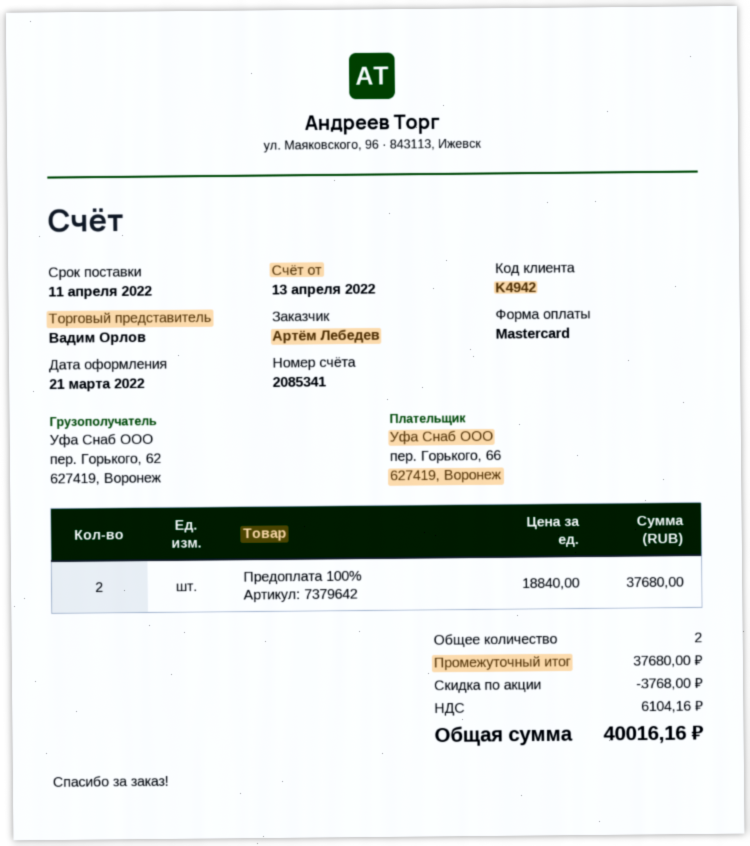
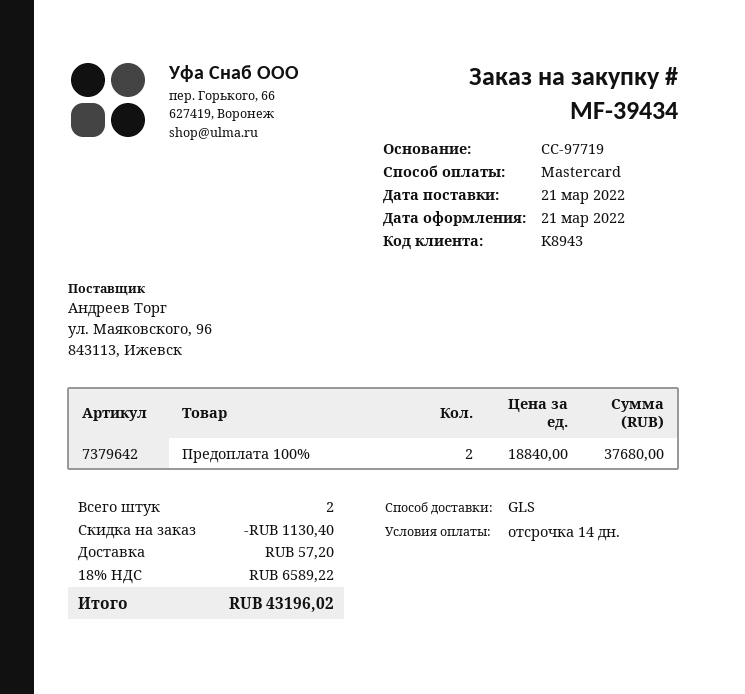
delivery date: 2022-04-11 -> 2022-03-21
customer number: K4942 -> K8943
discount: 3768.00 -> 1130.40
shipping: none -> 57.20
tax: 6104.16 -> 6589.22
total: 40016.16 -> 43196.02

